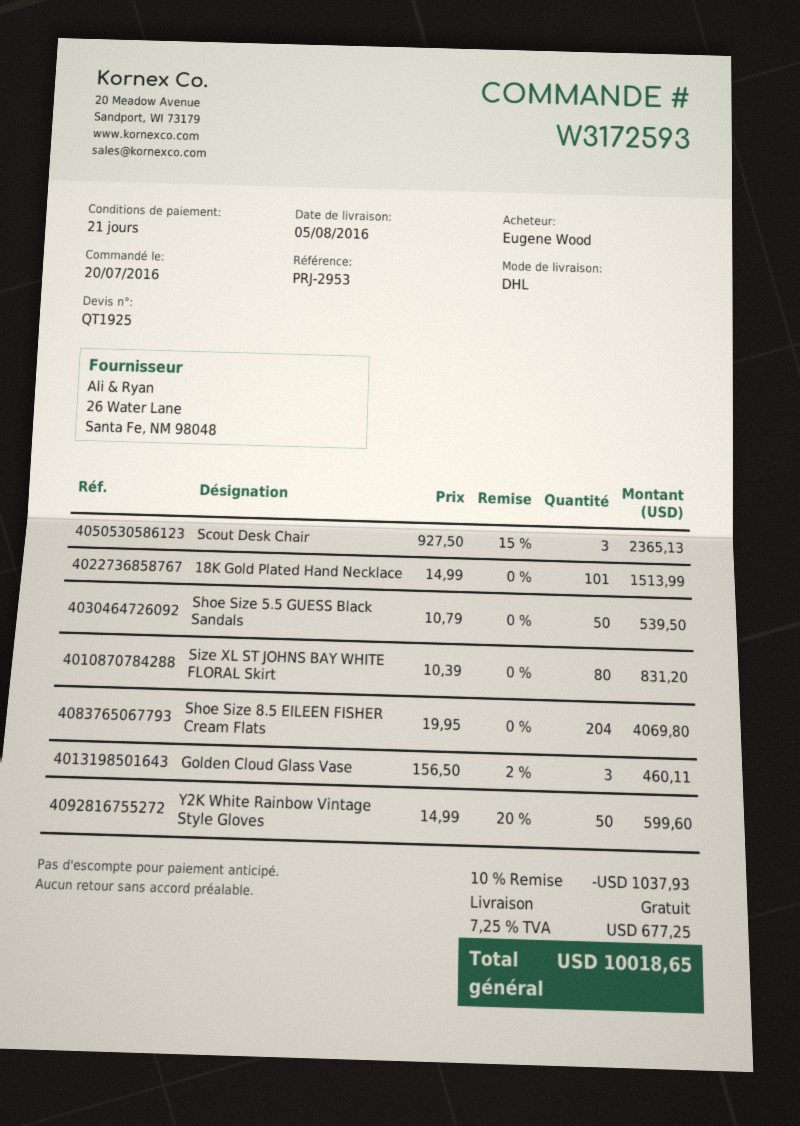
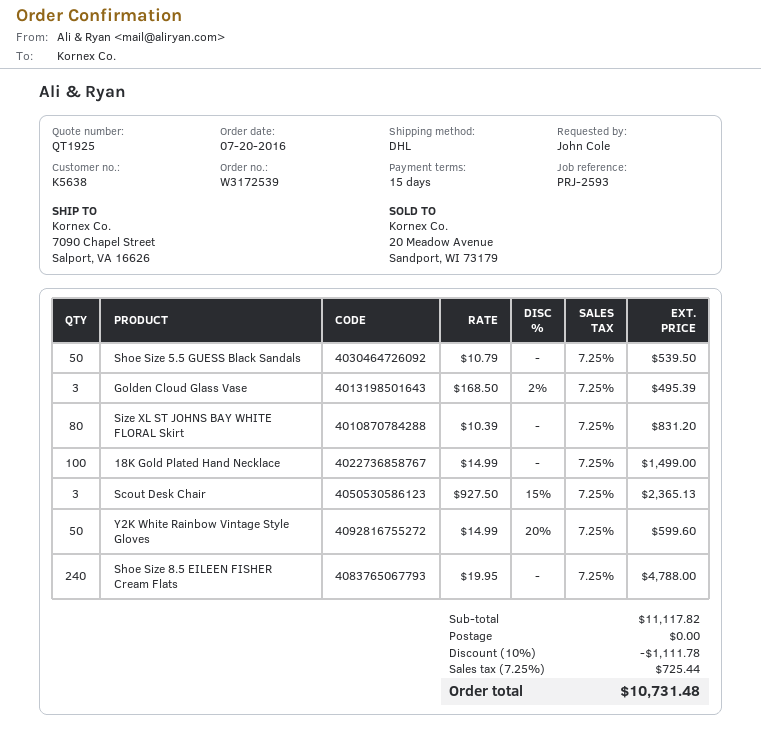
order number: W3172593 -> W3172539
payment terms: 21 days -> 15 days
reference: PRJ-2953 -> PRJ-2593
ordered by: Eugene Wood -> John Cole
18K Gold Plated Hand Necklace: 101 x 14.99 = 1513.99 -> 100 x 14.99 = 1499.00
Shoe Size 8.5 EILEEN FISHER Cream Flats: 204 x 19.95 = 4069.80 -> 240 x 19.95 = 4788.00
Golden Cloud Glass Vase: 3 x 156.50 - 2% = 460.11 -> 3 x 168.50 - 2% = 495.39
discount: 10% = 1037.93 -> 10% = 1111.78
tax: 7.25% = 677.25 -> 7.25% = 725.44
total: 10018.65 -> 10731.48

